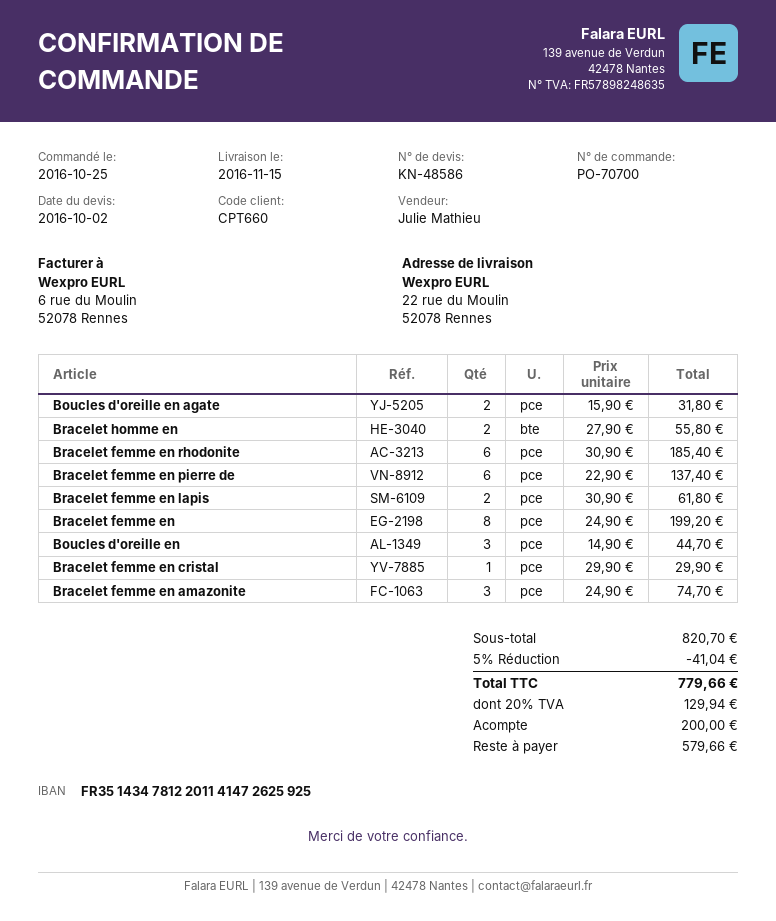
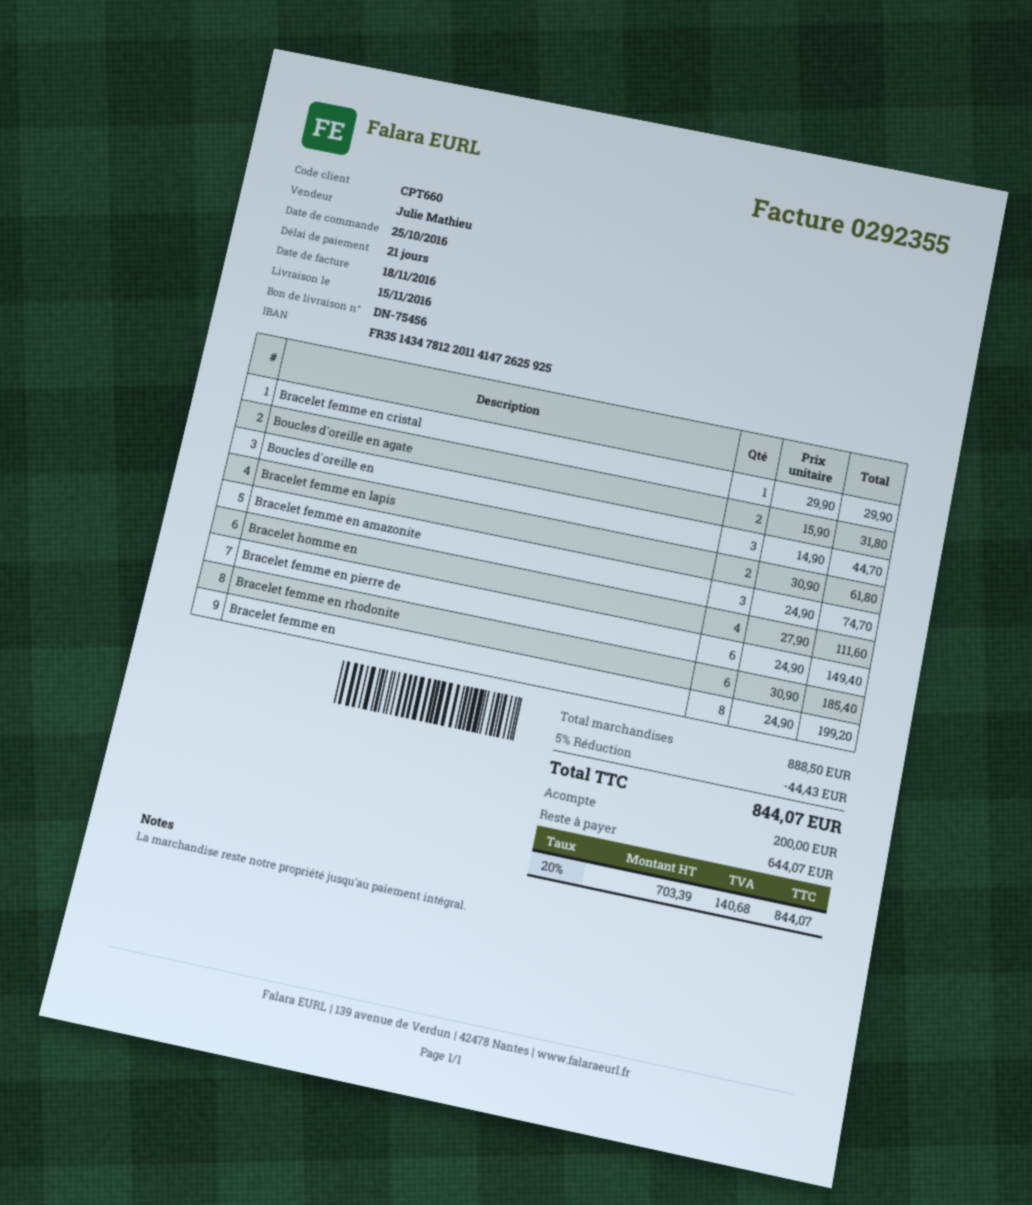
Bracelet homme en: 2 x 27.90 = 55.80 -> 4 x 27.90 = 111.60
Bracelet femme en pierre de: 6 x 22.90 = 137.40 -> 6 x 24.90 = 149.40
subtotal: 820.70 -> 888.50
discount: 5% = 41.04 -> 5% = 44.43
tax: 20% = 129.94 -> 20% = 140.68
total: 779.66 -> 844.07
balance: 579.66 -> 644.07

